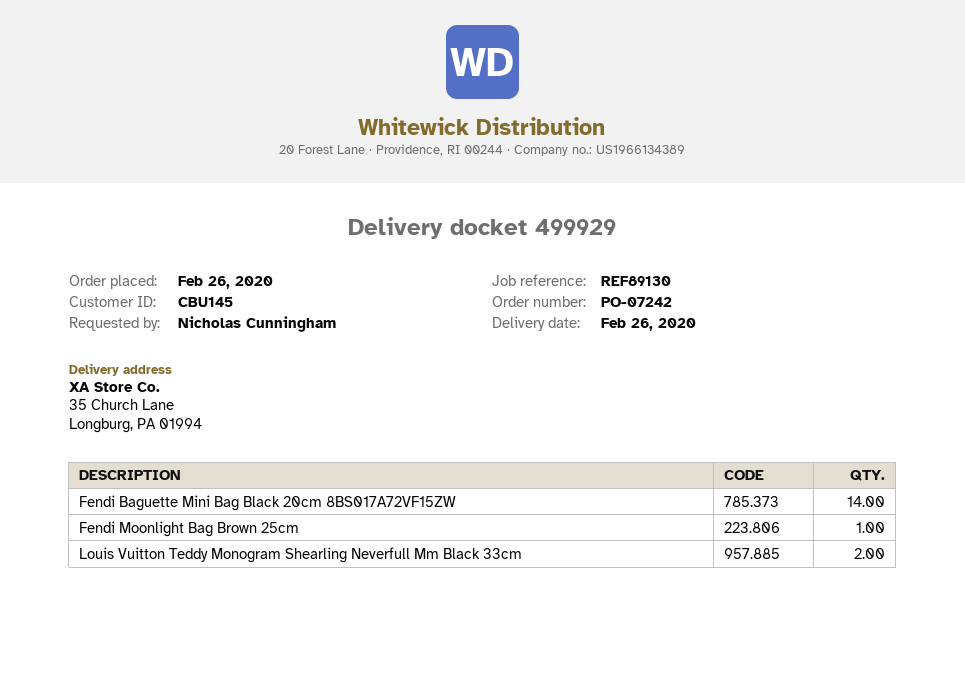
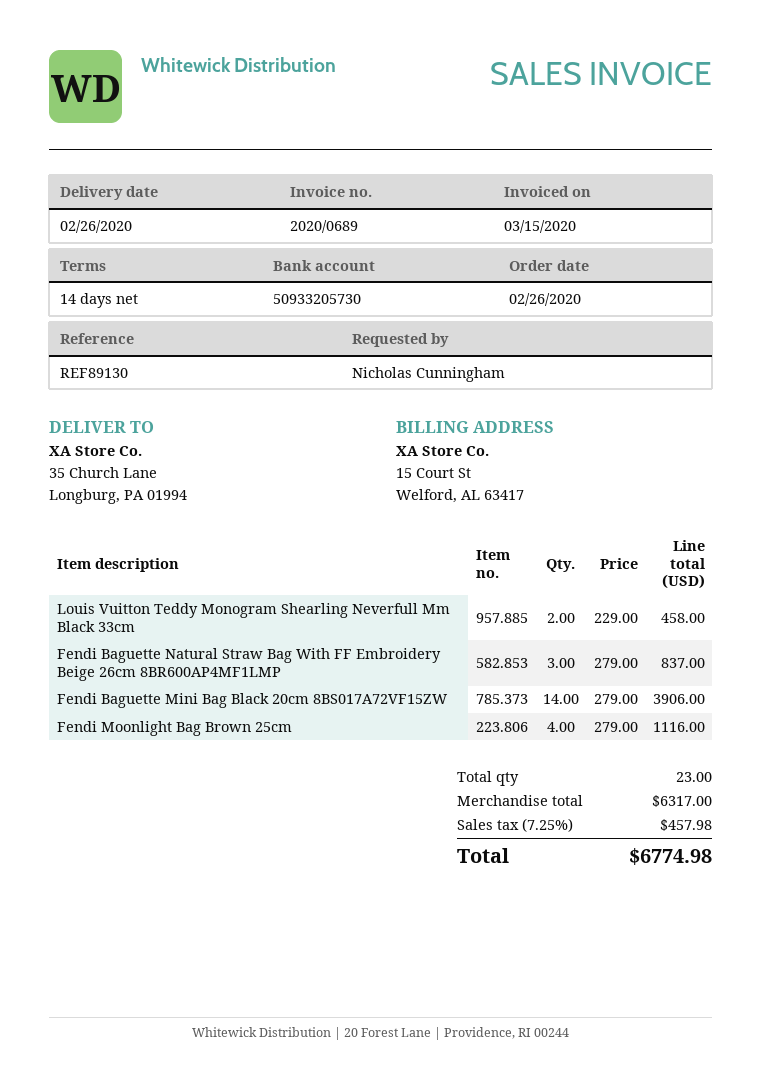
Fendi Moonlight Bag Brown 25cm: 1 -> 4
Fendi Baguette Natural Straw Bag With FF Embroidery Beige 26cm 8BR600AP4MF1LMP: none -> 3

